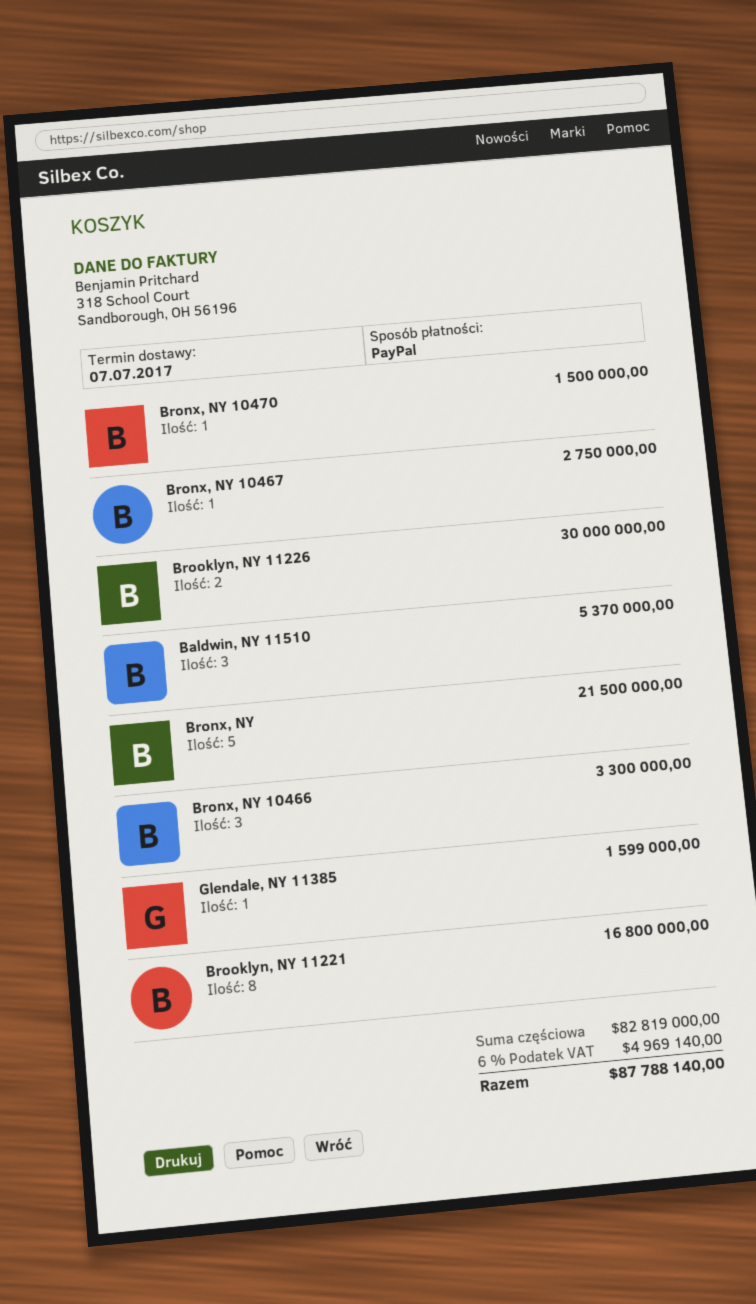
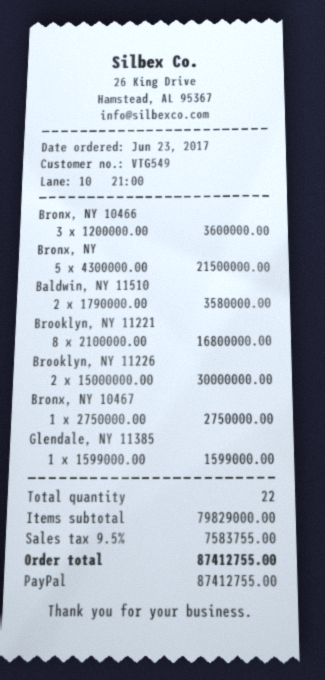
Bronx, NY 10470: 1 for 1500000.00 -> none
Baldwin, NY 11510: 3 for 5370000.00 -> 2 for 3580000.00
Bronx, NY 10466: 3 for 3300000.00 -> 3 for 3600000.00
subtotal: 82819000.00 -> 79829000.00
tax: 6% = 4969140.00 -> 9.5% = 7583755.00
total: 87788140.00 -> 87412755.00

